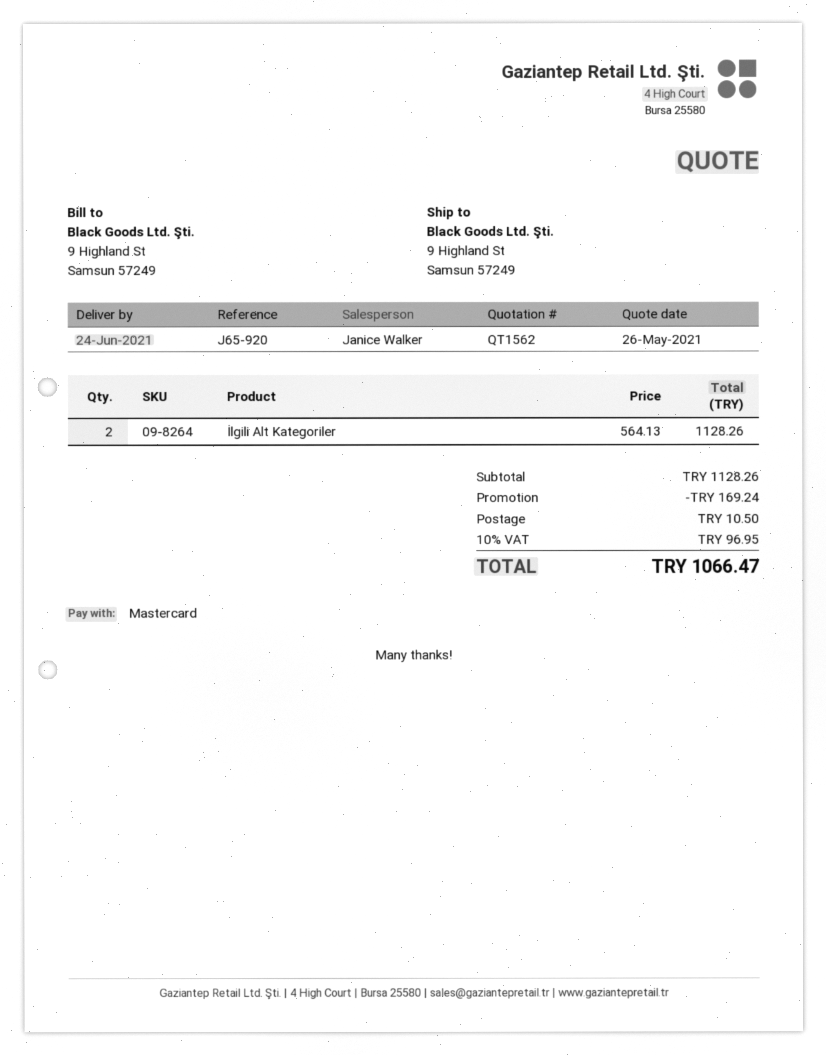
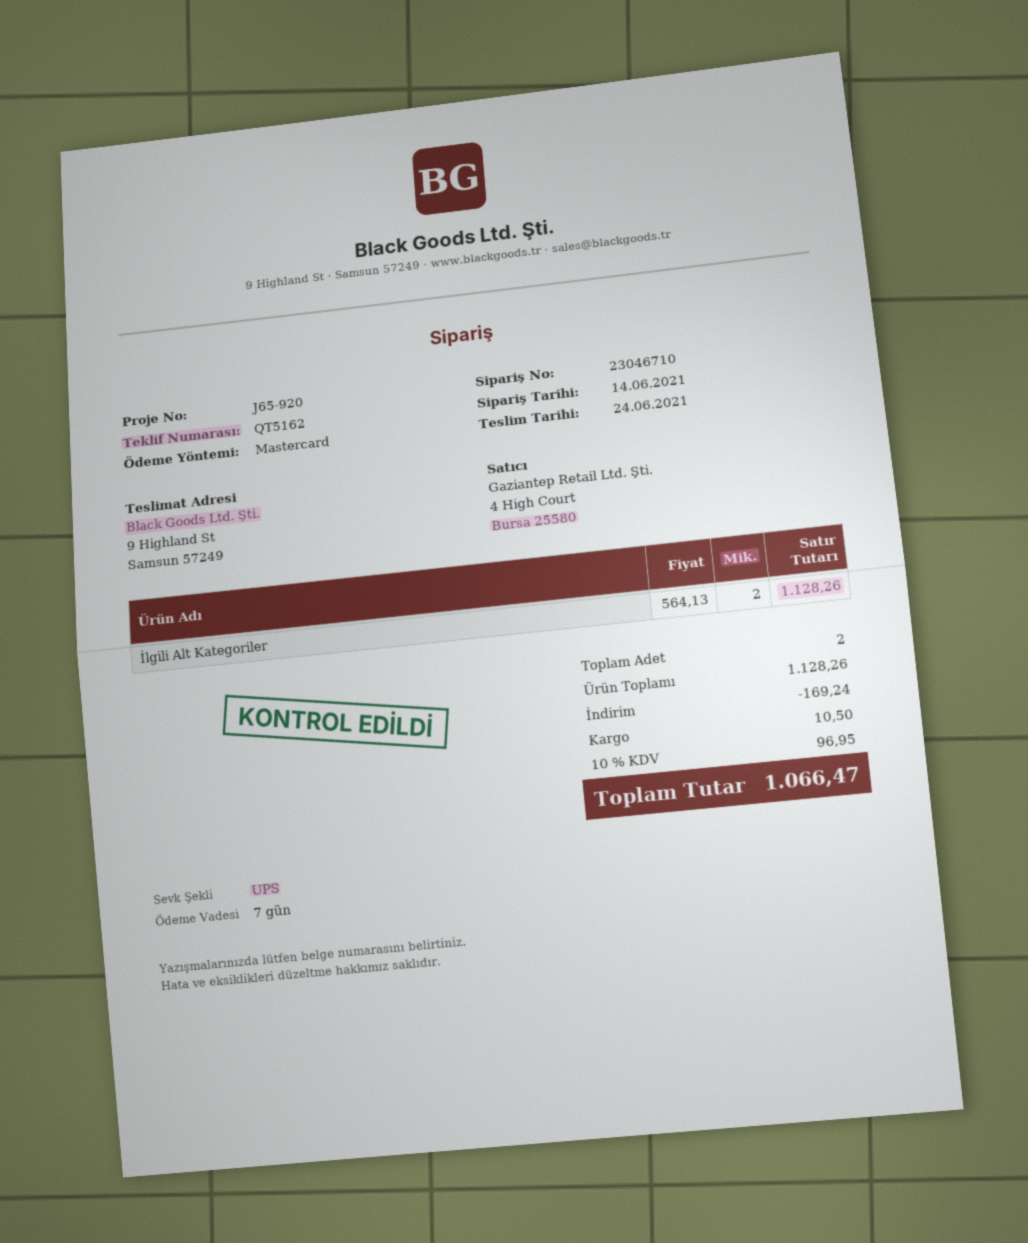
quote number: QT1562 -> QT5162

